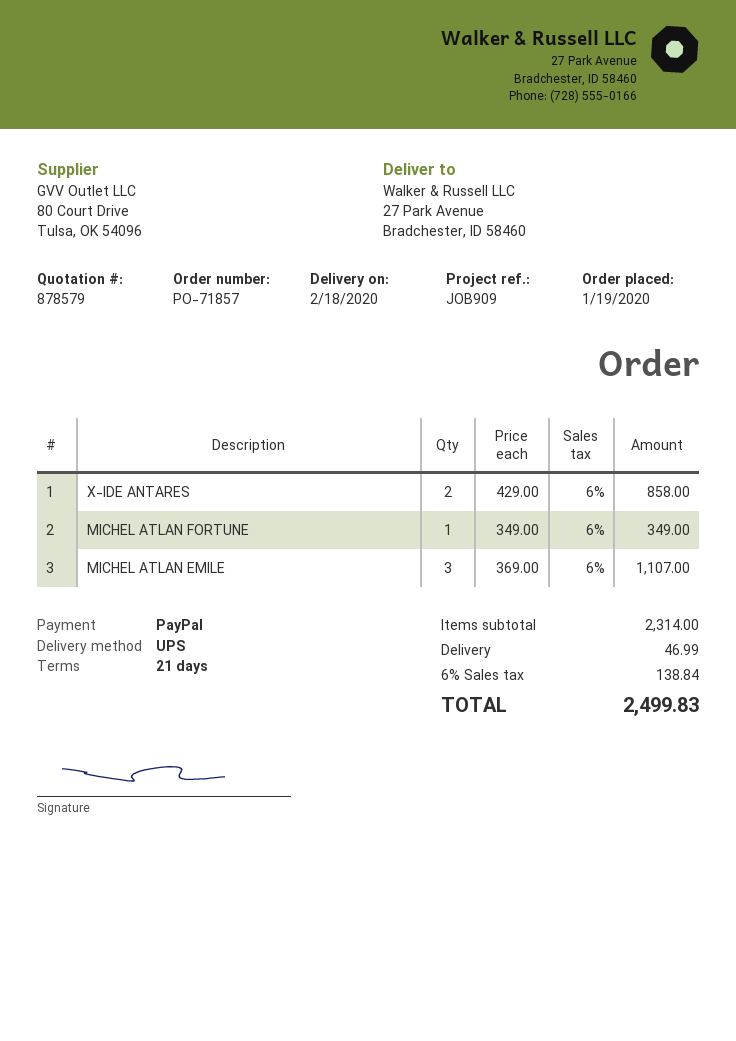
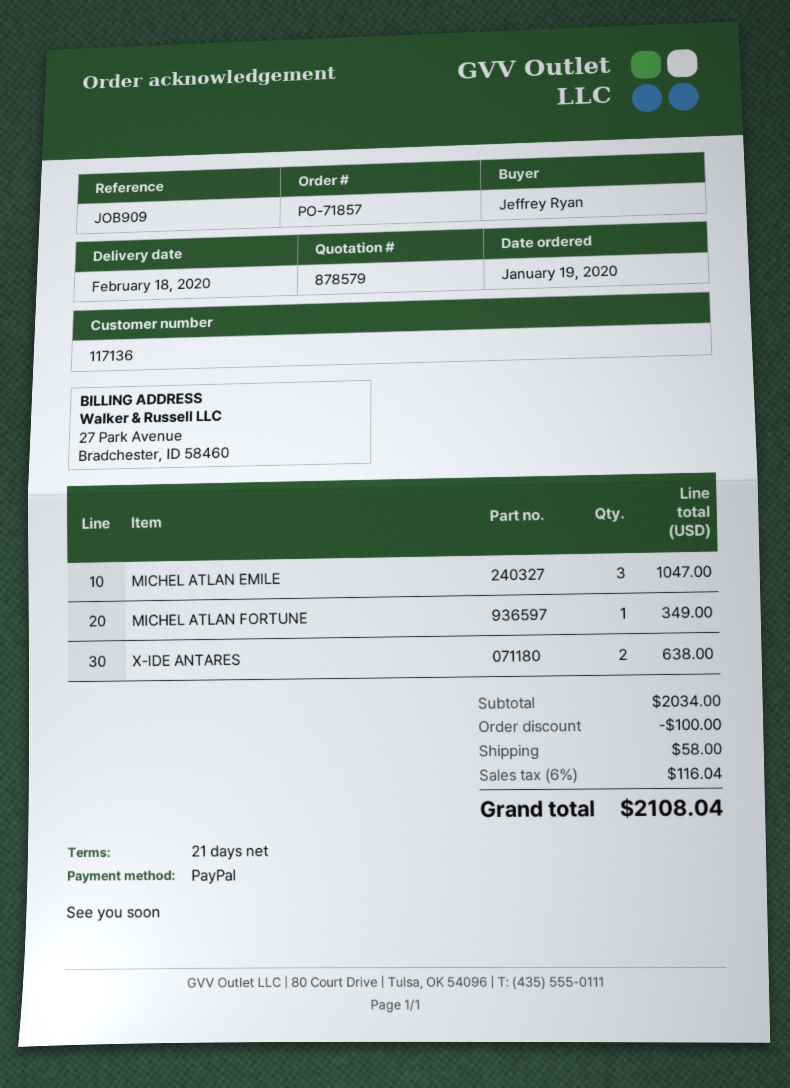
X-IDE ANTARES: 2 for 858.00 -> 2 for 638.00
MICHEL ATLAN EMILE: 3 for 1107.00 -> 3 for 1047.00
subtotal: 2314.00 -> 2034.00
discount: none -> 100.00
shipping: 46.99 -> 58.00
tax: 6% = 138.84 -> 6% = 116.04
total: 2499.83 -> 2108.04

